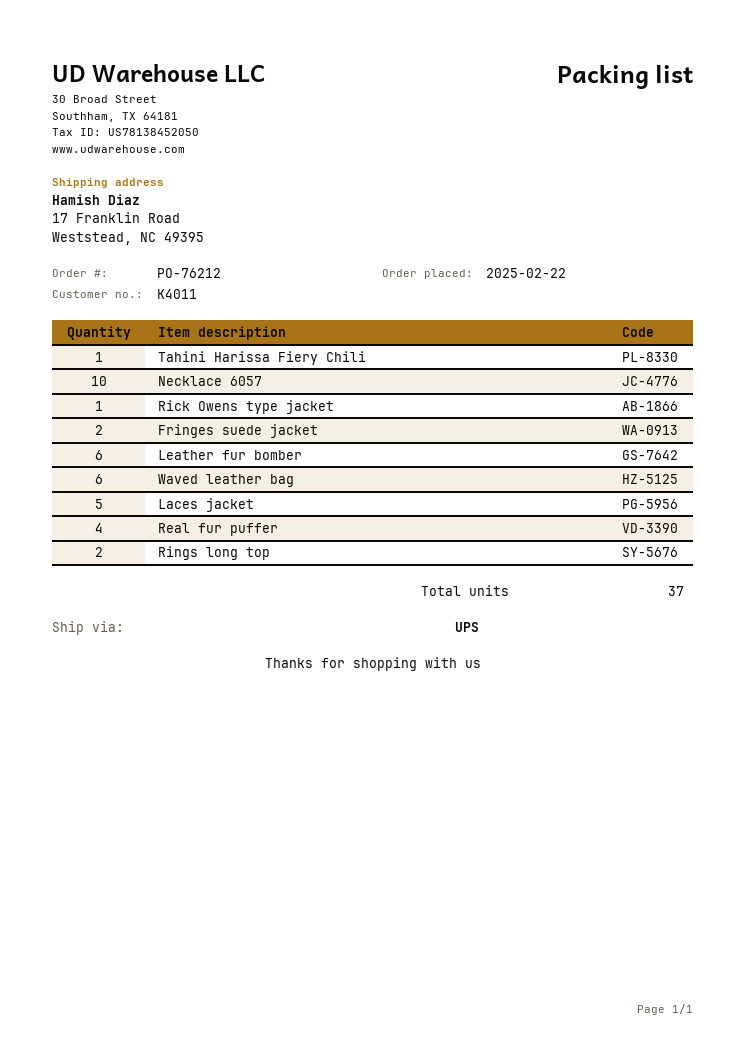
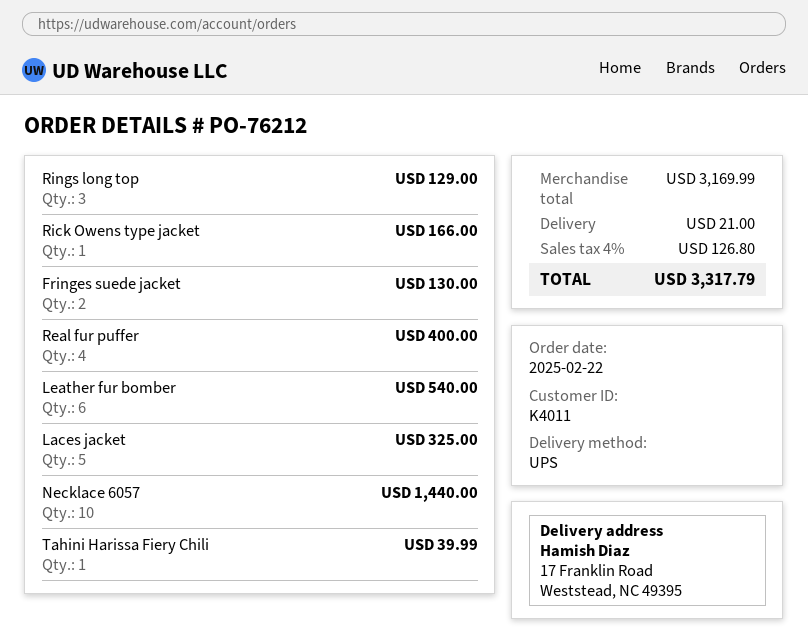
Waved leather bag: 6 -> none
Rings long top: 2 -> 3

